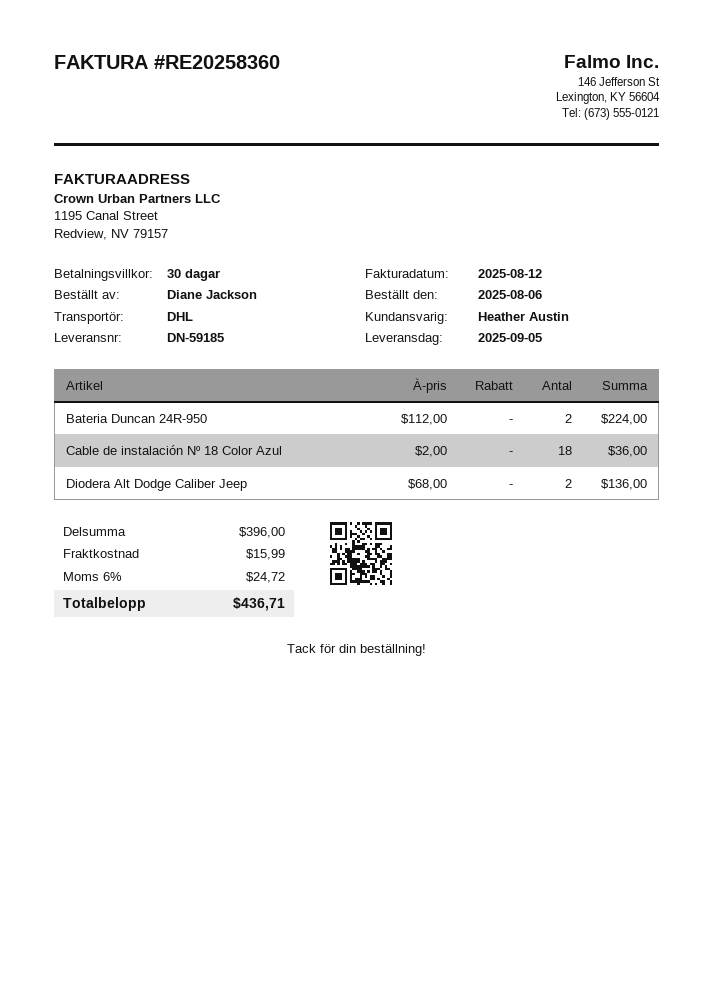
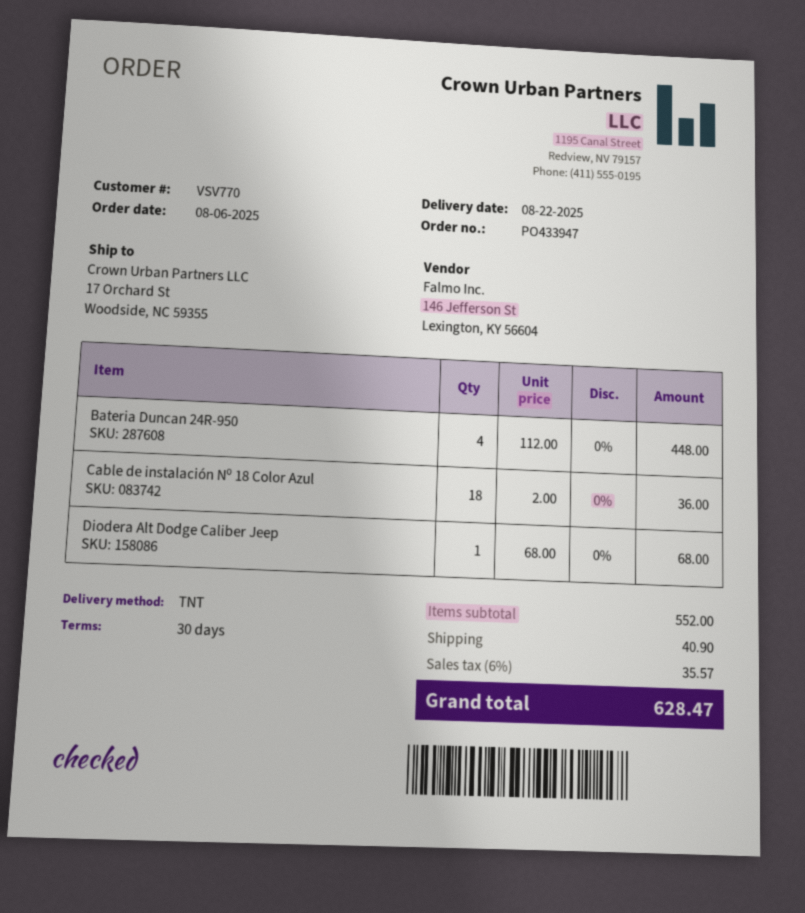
delivery date: 2025-09-05 -> 2025-08-22
shipping method: DHL -> TNT
Bateria Duncan 24R-950: 2 x 112.00 = 224.00 -> 4 x 112.00 = 448.00
Diodera Alt Dodge Caliber Jeep: 2 x 68.00 = 136.00 -> 1 x 68.00 = 68.00
subtotal: 396.00 -> 552.00
shipping: 15.99 -> 40.90
tax: 6% = 24.72 -> 6% = 35.57
total: 436.71 -> 628.47

